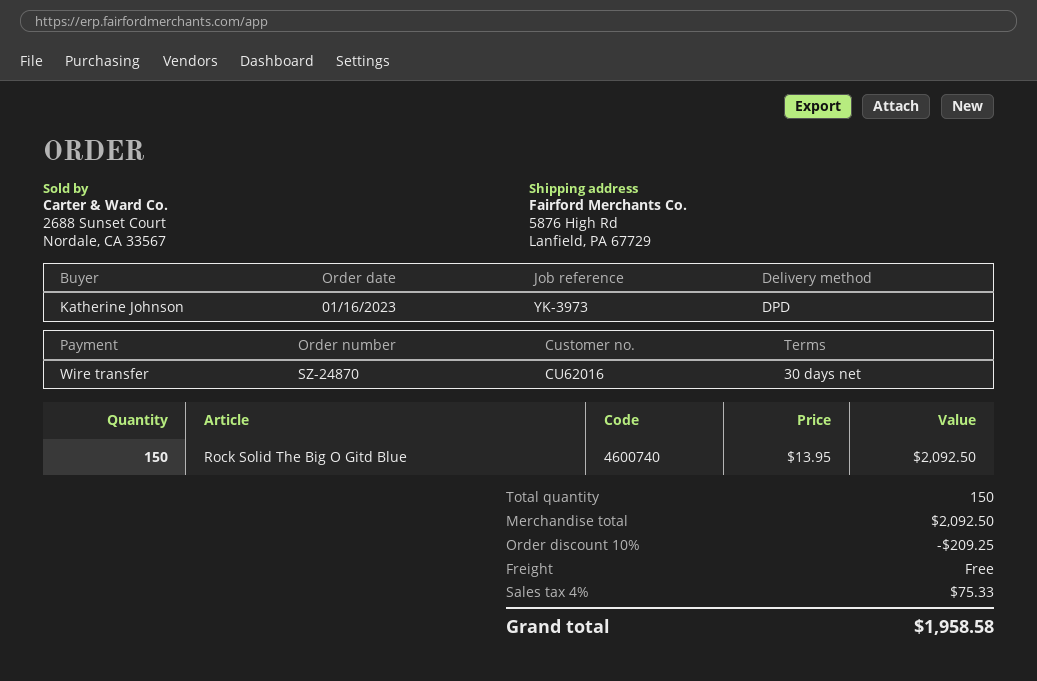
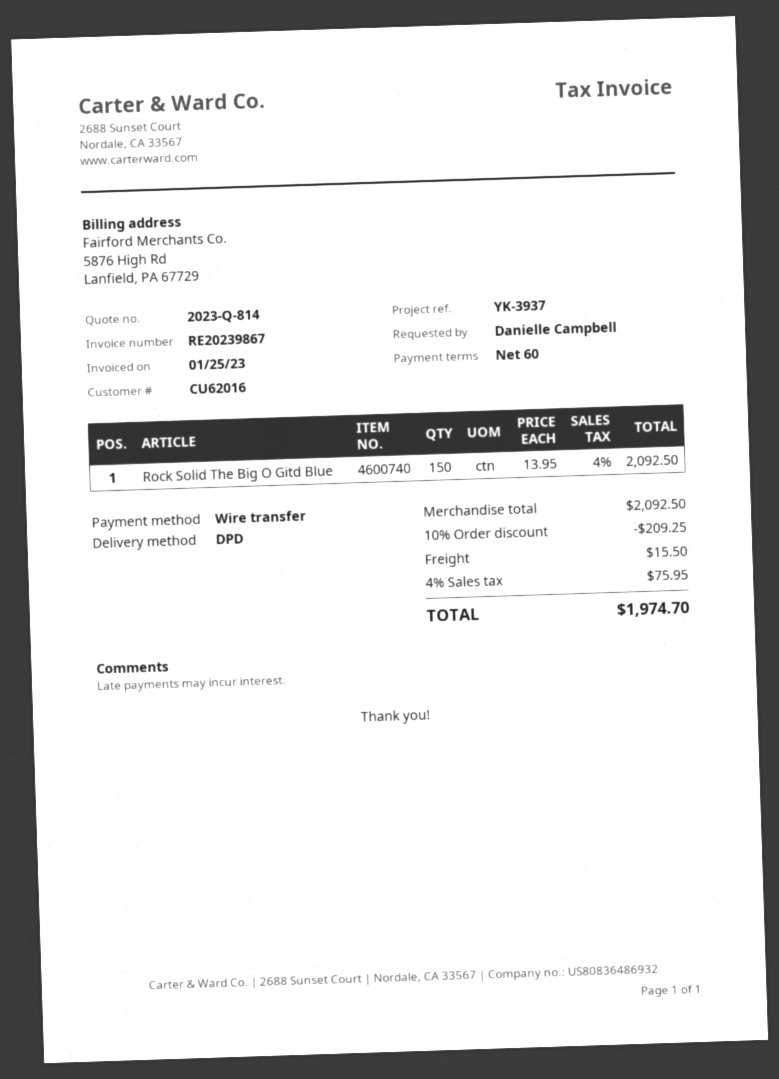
payment terms: 30 days -> 60 days
reference: YK-3973 -> YK-3937
ordered by: Katherine Johnson -> Danielle Campbell
shipping: 0.00 -> 15.50
tax: 4% = 75.33 -> 4% = 75.95
total: 1958.58 -> 1974.70

